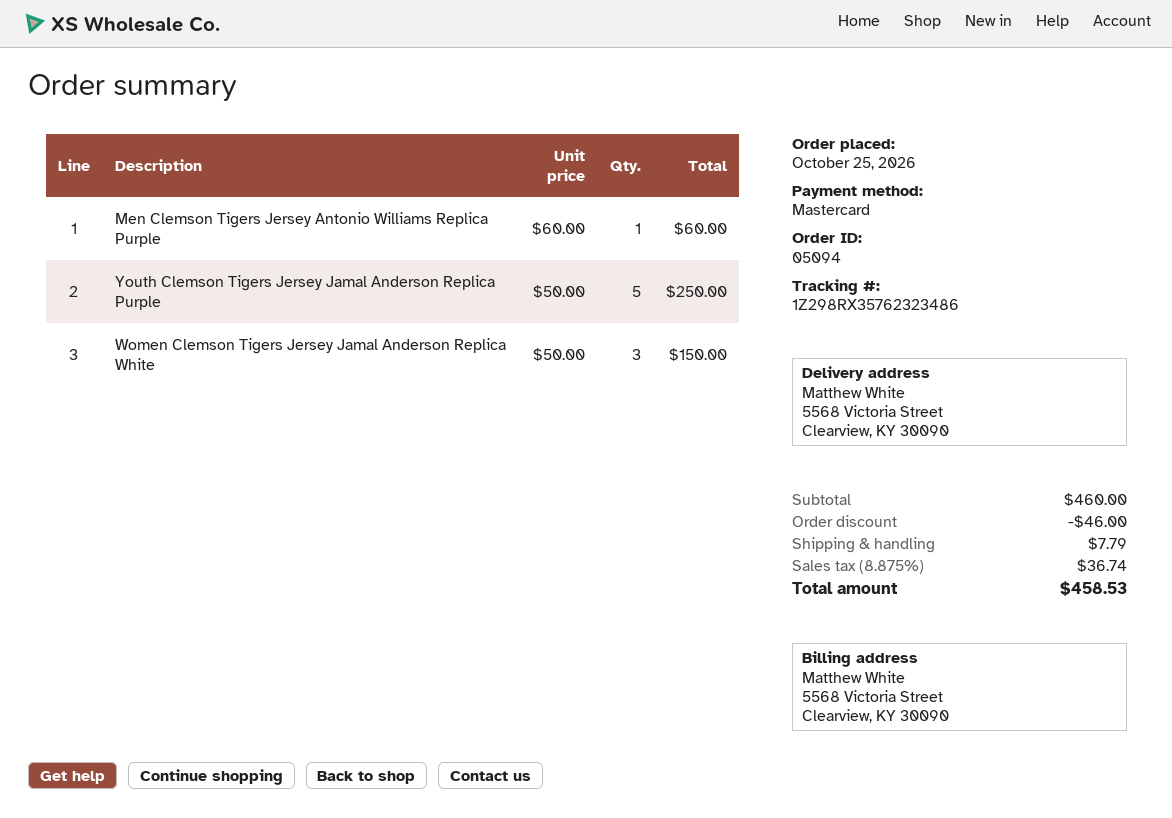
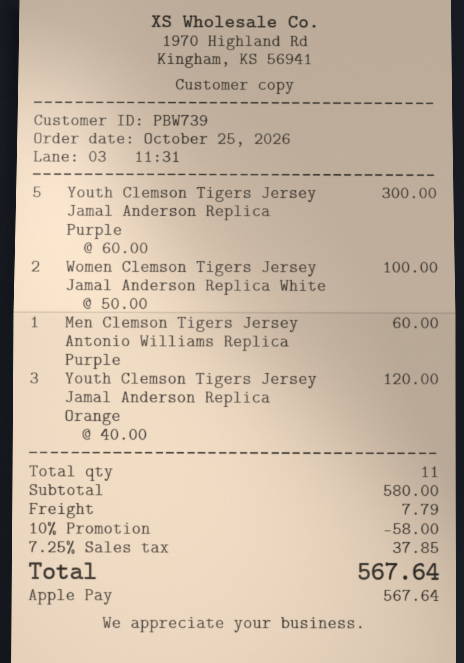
payment method: Mastercard -> Apple Pay
Youth Clemson Tigers Jersey Jamal Anderson Replica Purple: 5 x 50.00 = 250.00 -> 5 x 60.00 = 300.00
Women Clemson Tigers Jersey Jamal Anderson Replica White: 3 x 50.00 = 150.00 -> 2 x 50.00 = 100.00
Youth Clemson Tigers Jersey Jamal Anderson Replica Orange: none -> 3 x 40.00 = 120.00
subtotal: 460.00 -> 580.00
discount: 46.00 -> 58.00
tax: 8.875% = 36.74 -> 7.25% = 37.85
total: 458.53 -> 567.64

